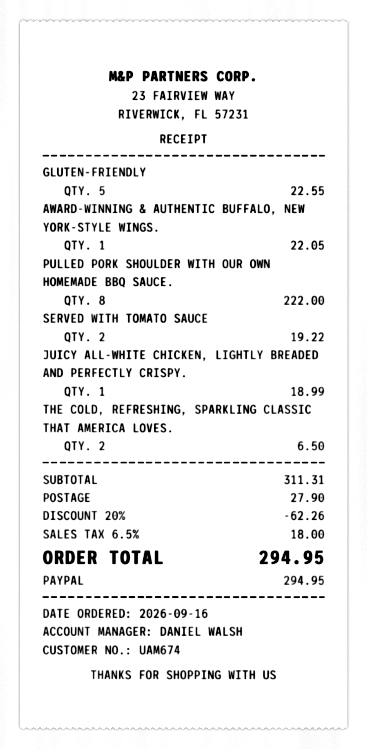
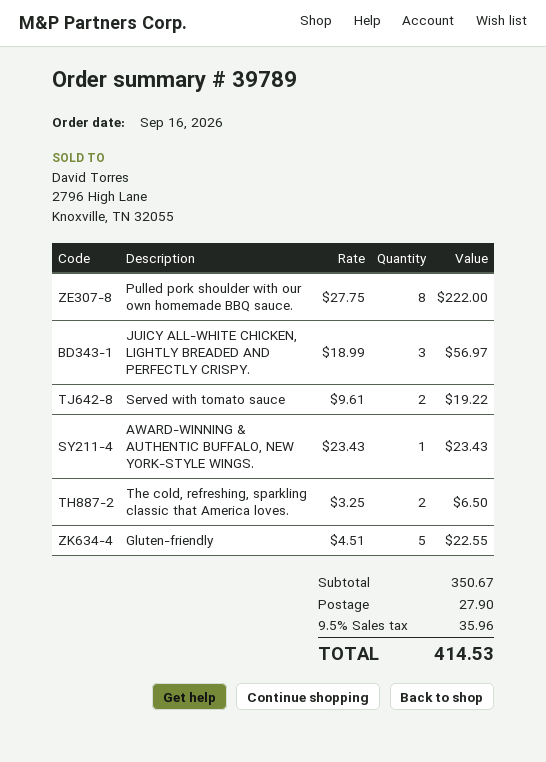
AWARD-WINNING & AUTHENTIC BUFFALO, NEW YORK-STYLE WINGS.: 1 for 22.05 -> 1 for 23.43
JUICY ALL-WHITE CHICKEN, LIGHTLY BREADED AND PERFECTLY CRISPY.: 1 for 18.99 -> 3 for 56.97
subtotal: 311.31 -> 350.67
discount: 20% = 62.26 -> none
tax: 6.5% = 18.00 -> 9.5% = 35.96
total: 294.95 -> 414.53

